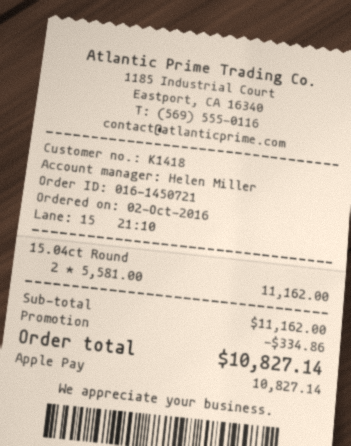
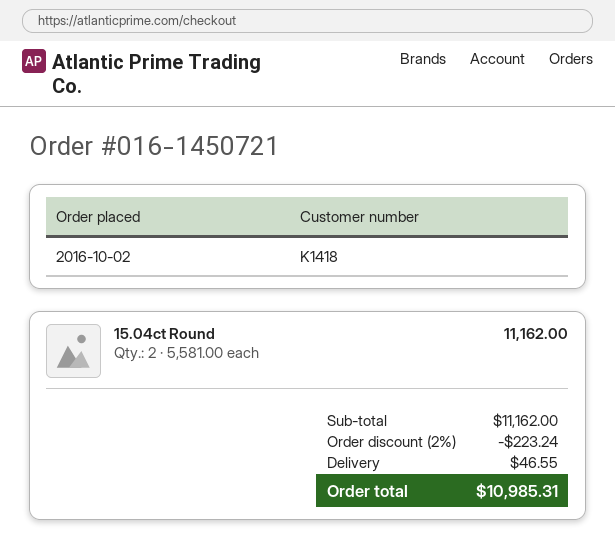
discount: 334.86 -> 223.24
shipping: none -> 46.55
total: 10827.14 -> 10985.31

